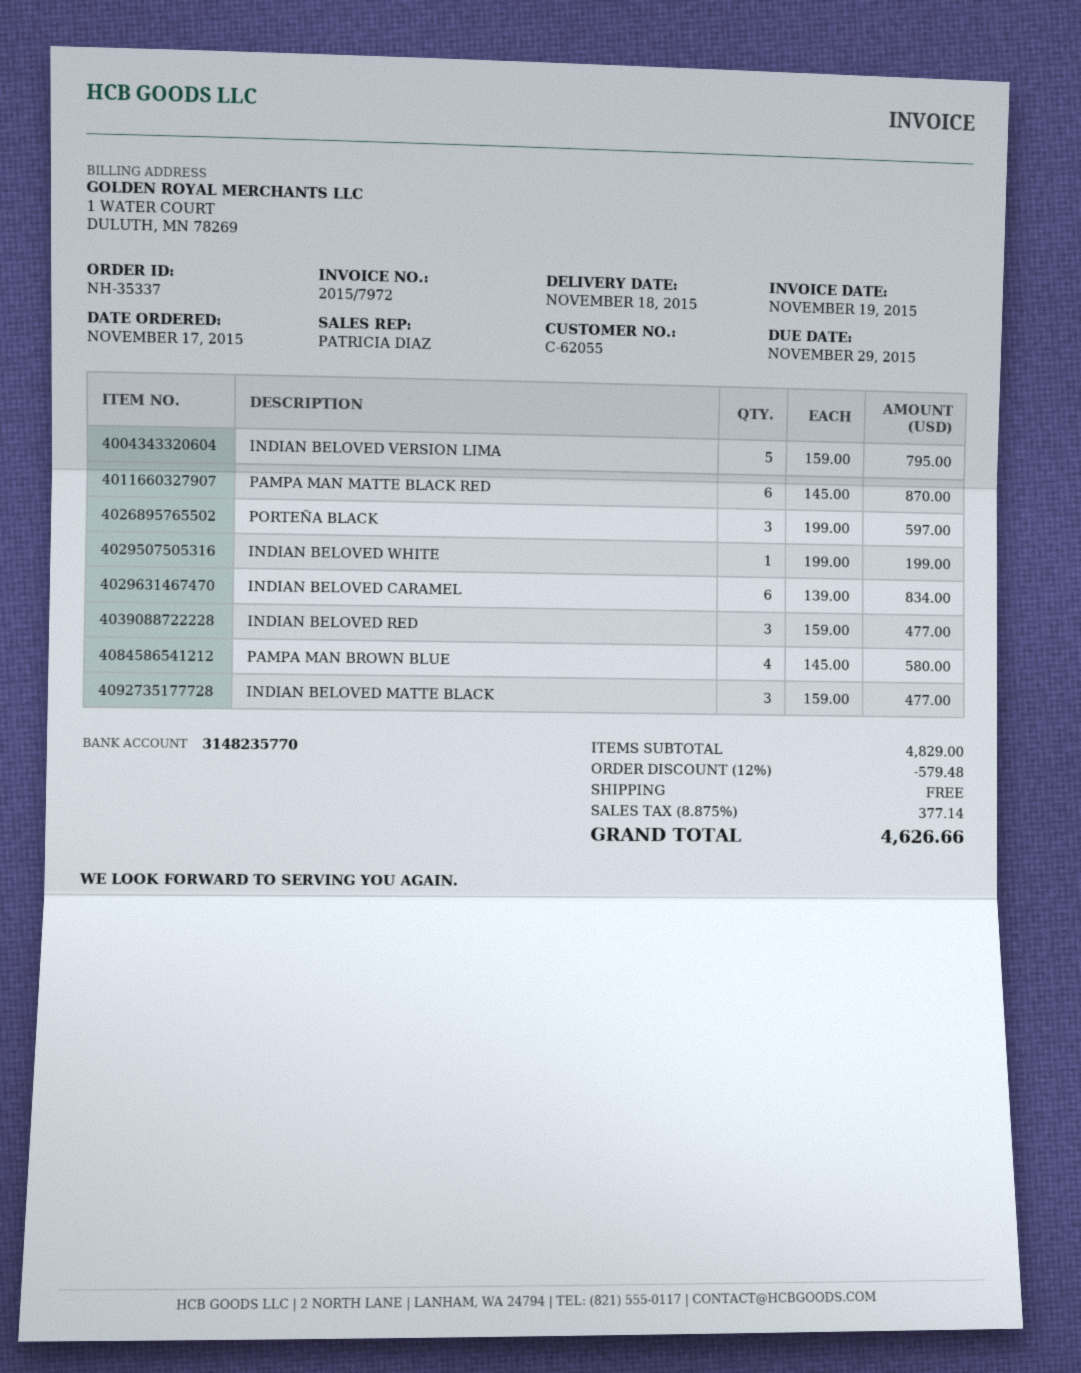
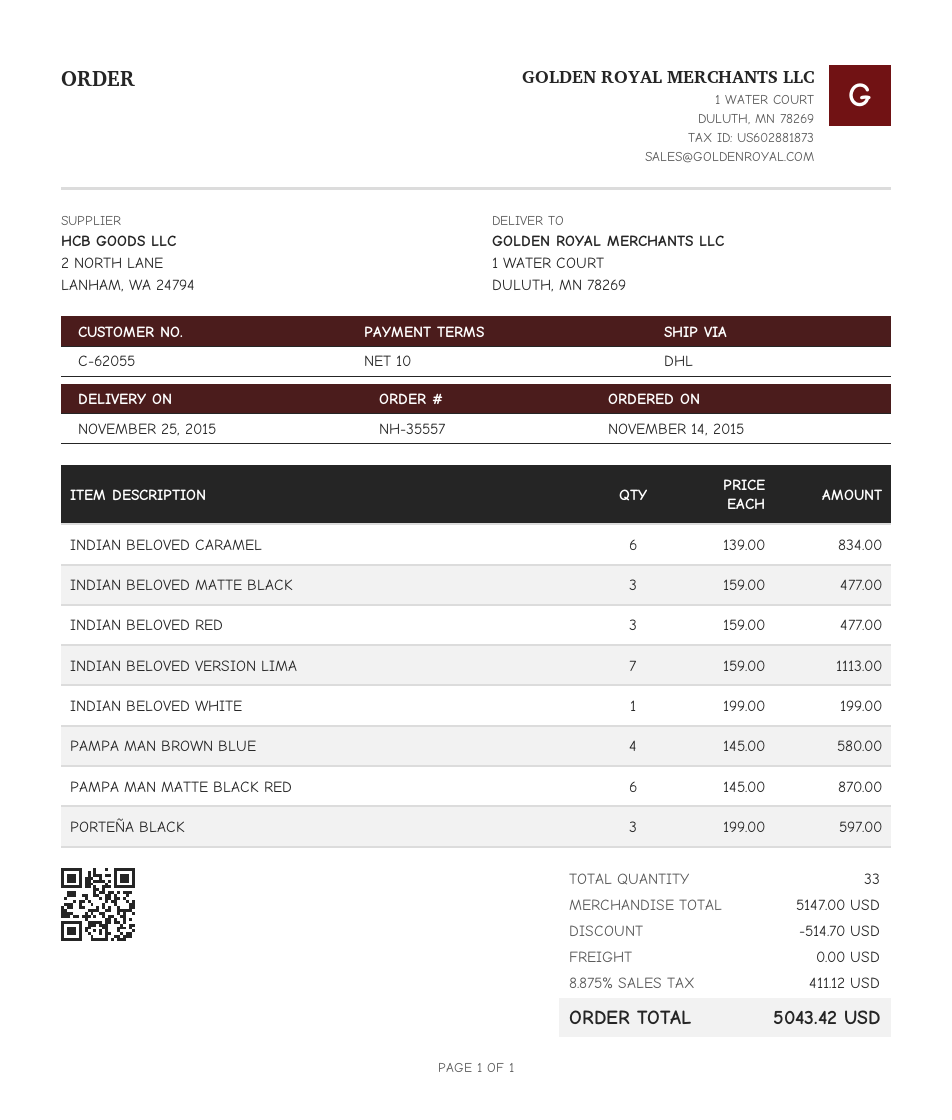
order number: NH-35337 -> NH-35557
order date: 2015-11-17 -> 2015-11-14
delivery date: 2015-11-18 -> 2015-11-25
INDIAN BELOVED VERSION LIMA: 5 x 159.00 = 795.00 -> 7 x 159.00 = 1113.00
subtotal: 4829.00 -> 5147.00
discount: 579.48 -> 514.70
tax: 8.875% = 377.14 -> 8.875% = 411.12
total: 4626.66 -> 5043.42

